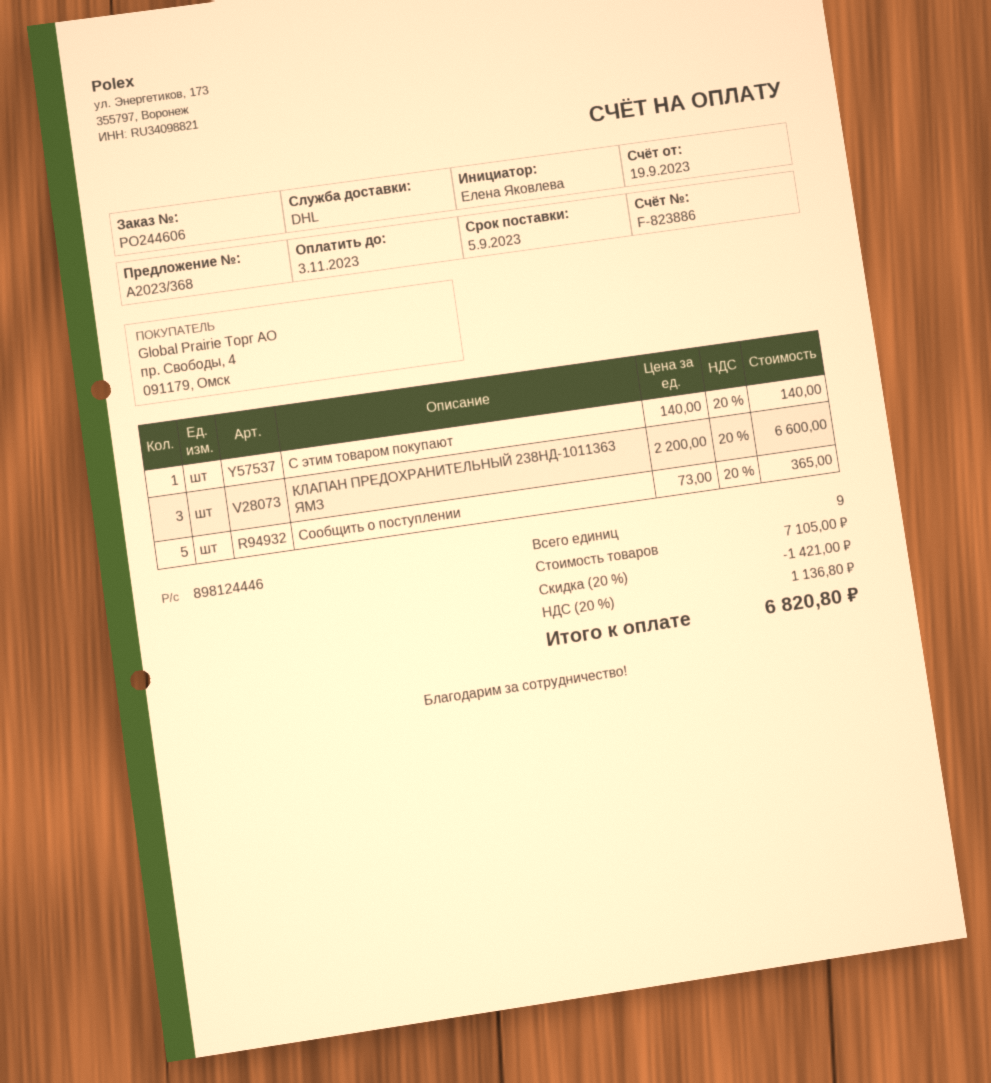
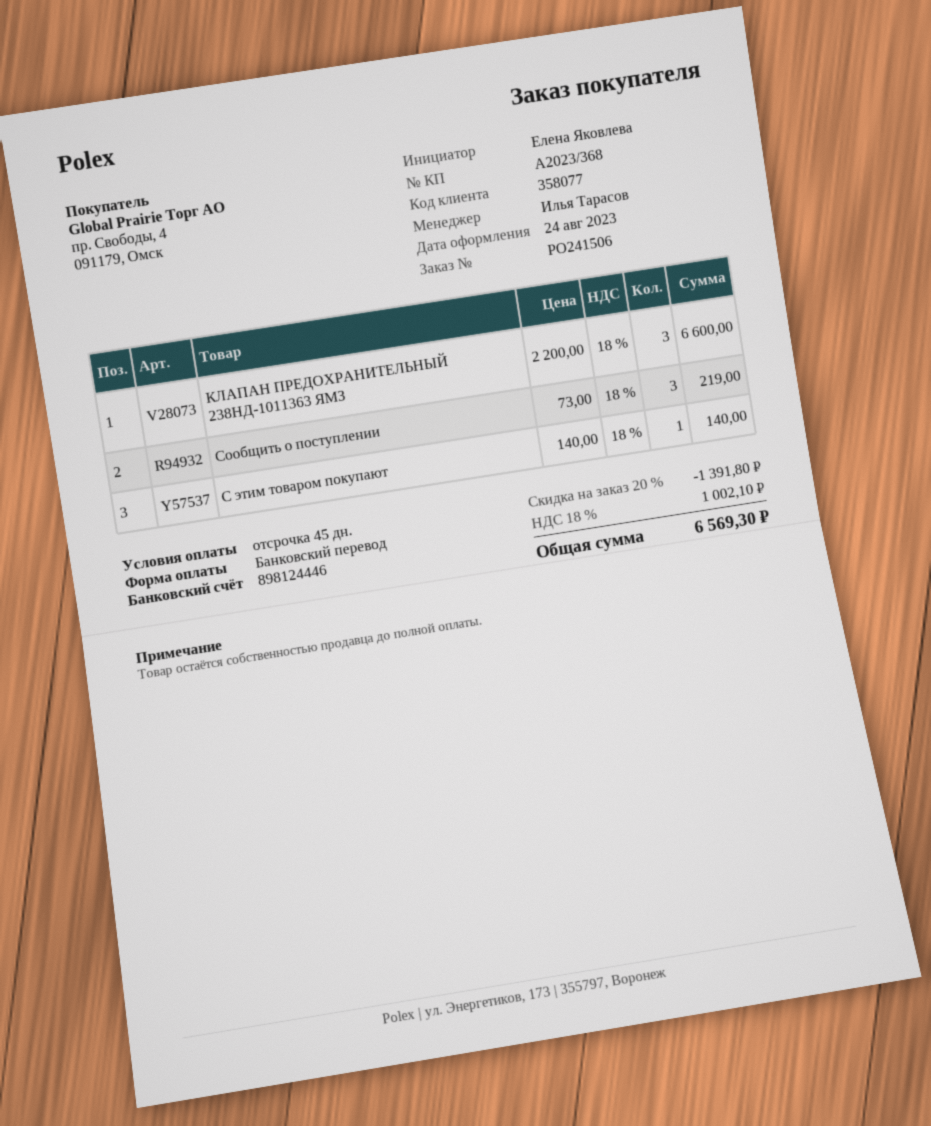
order number: PO244606 -> PO241506
Сообщить о поступлении: 5 x 73.00 = 365.00 -> 3 x 73.00 = 219.00
discount: 20% = 1421.00 -> 20% = 1391.80
tax: 20% = 1136.80 -> 18% = 1002.10
total: 6820.80 -> 6569.30

